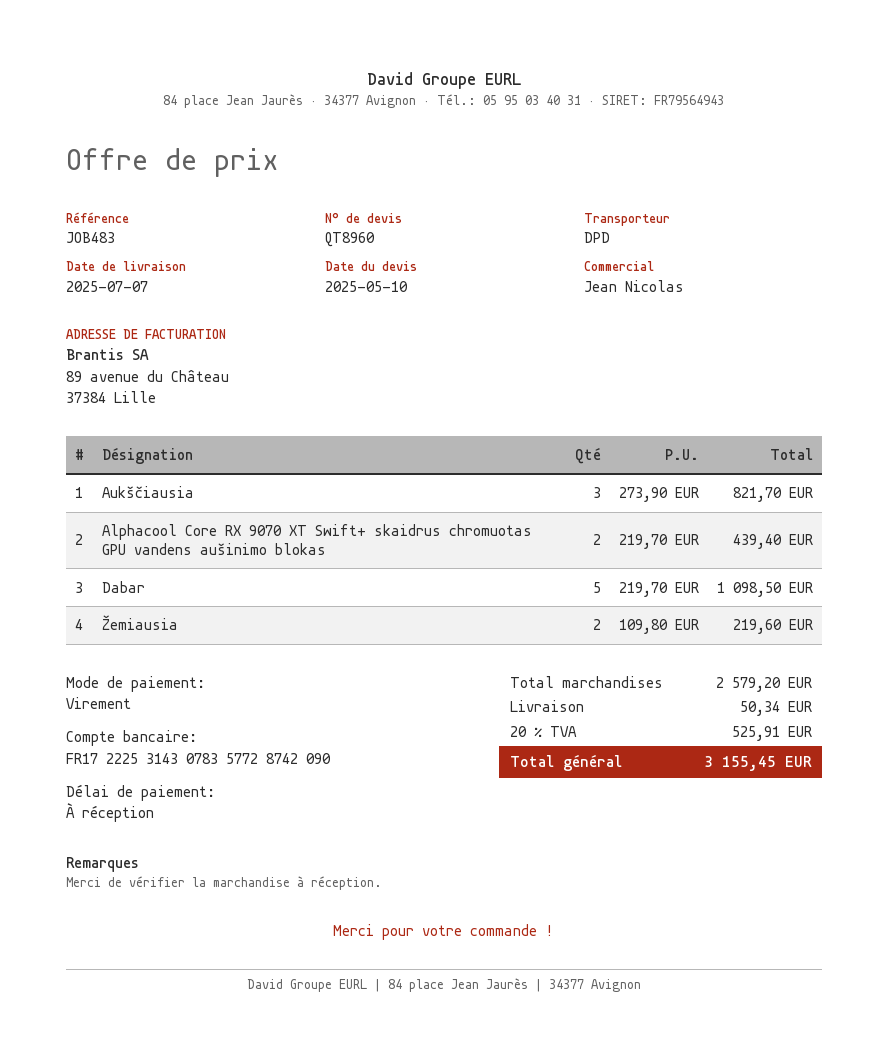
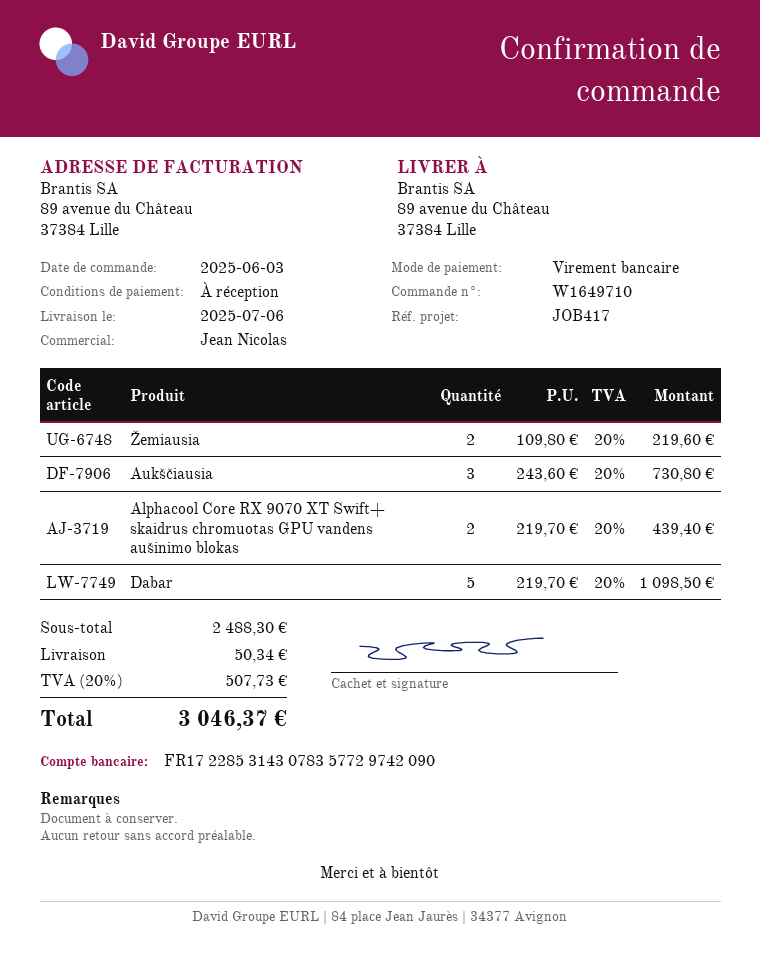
delivery date: 2025-07-07 -> 2025-07-06
reference: JOB483 -> JOB417
bank account: FR1722253143078357728742090 -> FR1722853143078357729742090
Aukščiausia: 3 x 273.90 = 821.70 -> 3 x 243.60 = 730.80
subtotal: 2579.20 -> 2488.30
tax: 20% = 525.91 -> 20% = 507.73
total: 3155.45 -> 3046.37

